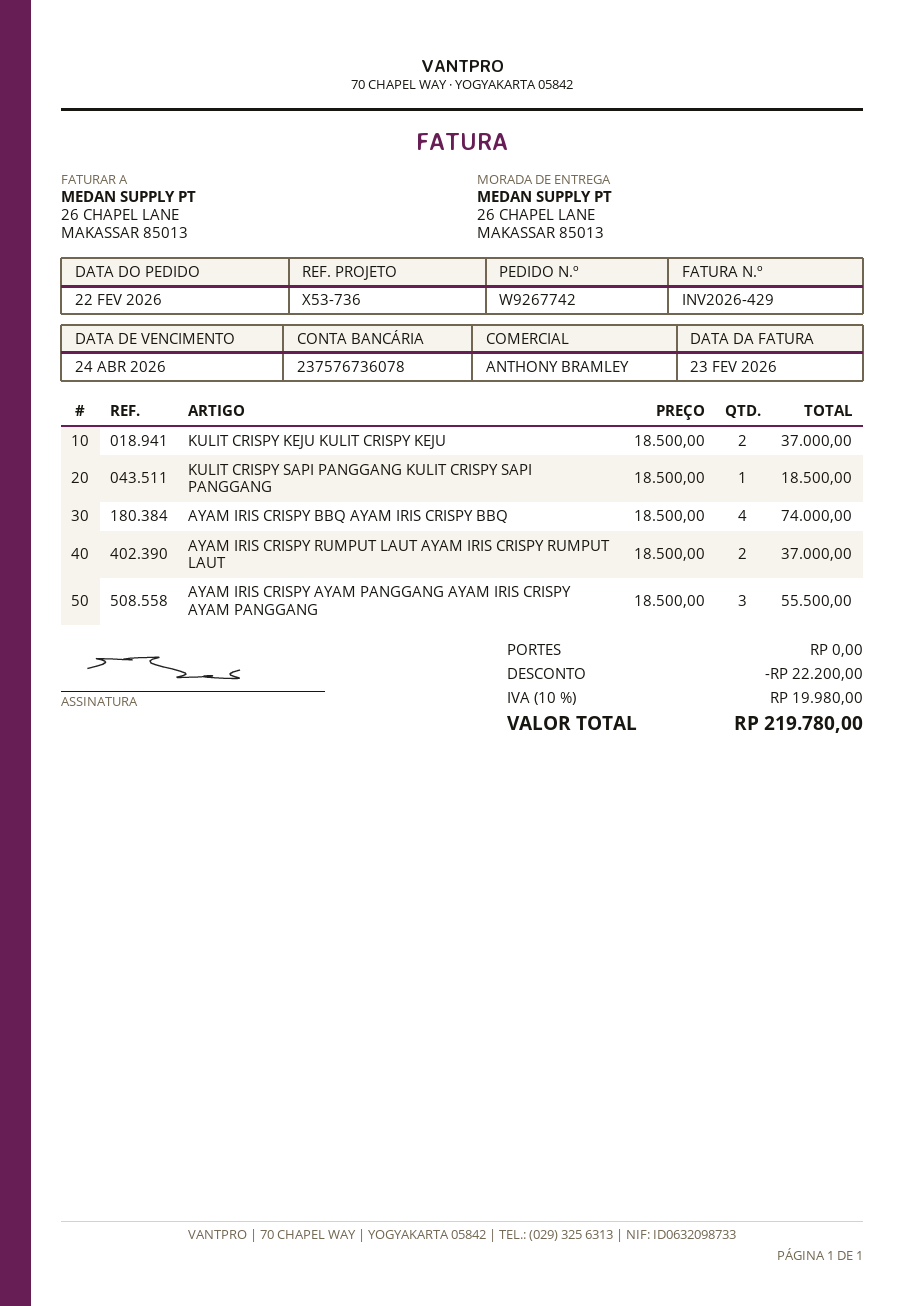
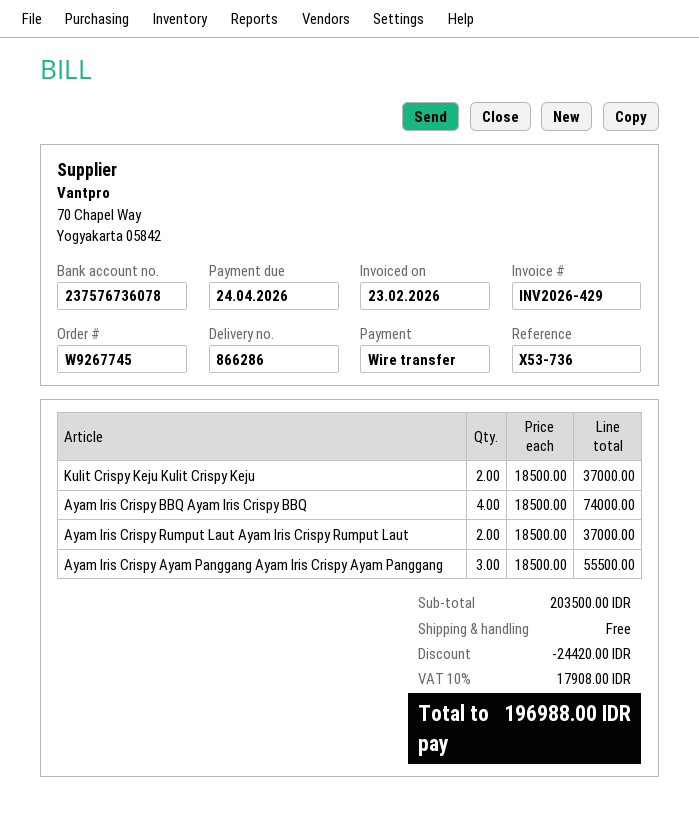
order number: W9267742 -> W9267745
KULIT CRISPY SAPI PANGGANG KULIT CRISPY SAPI PANGGANG: 1 x 18500.00 = 18500.00 -> none
discount: 22200.00 -> 24420.00
tax: 10% = 19980.00 -> 10% = 17908.00
total: 219780.00 -> 196988.00

